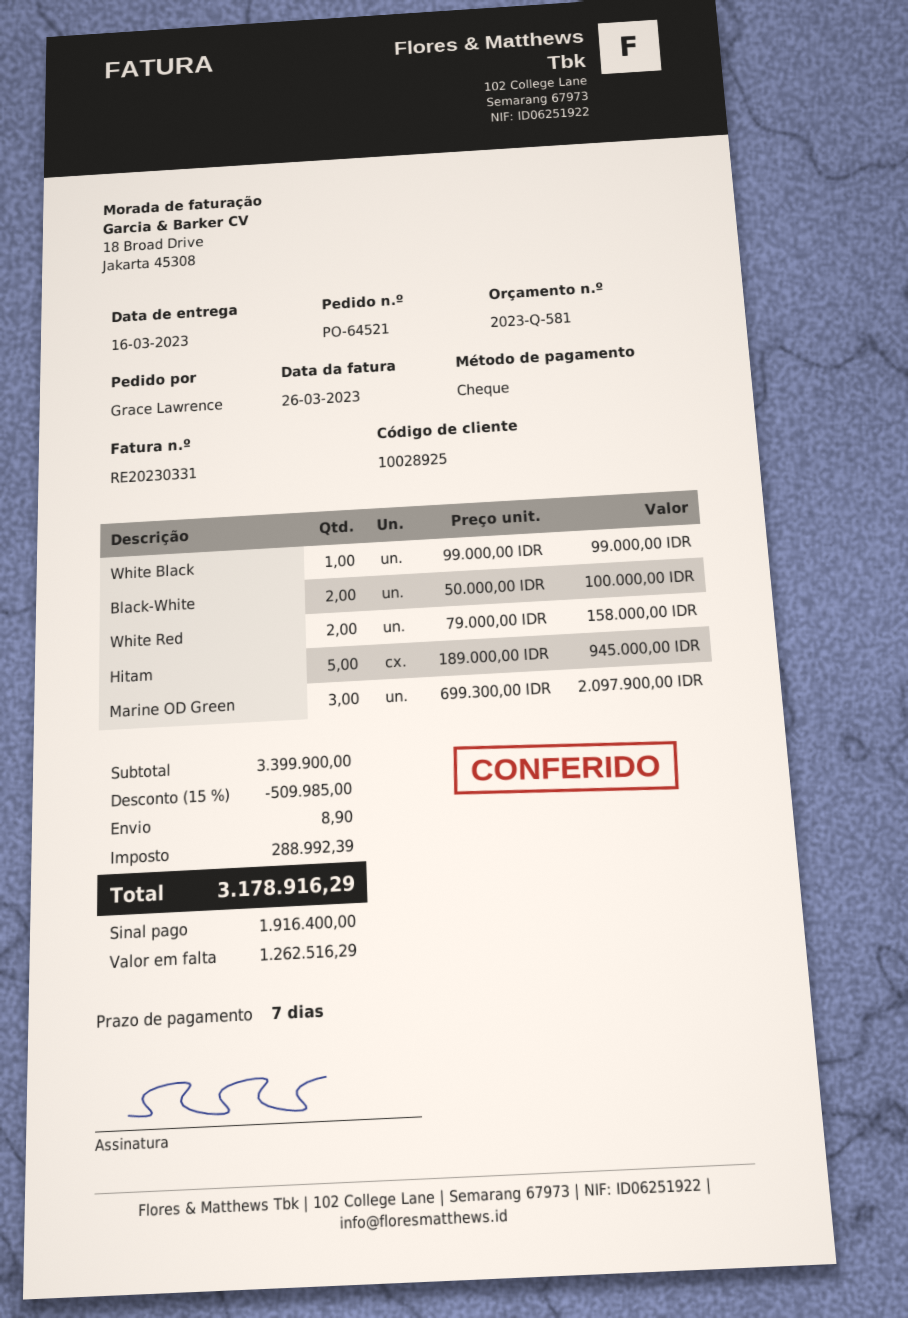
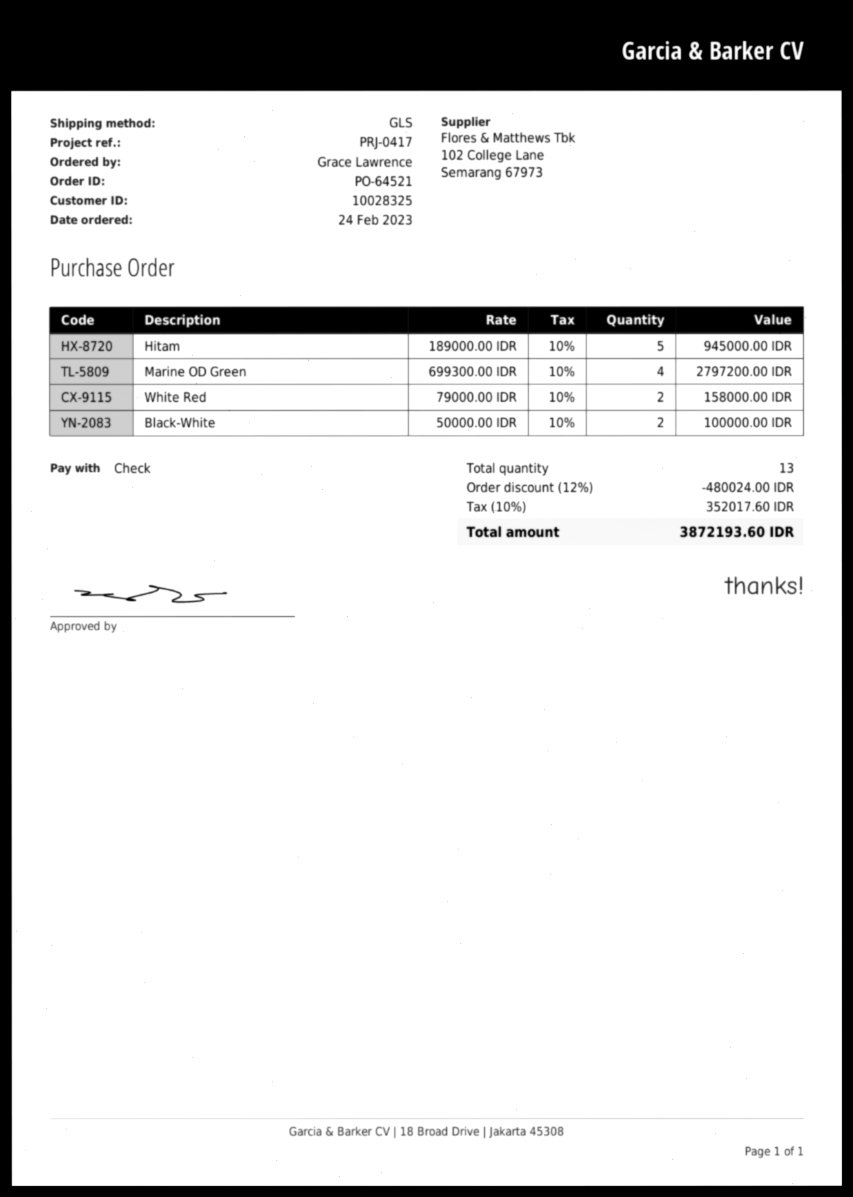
customer number: 10028925 -> 10028325
White Black: 1 x 99000.00 = 99000.00 -> none
Marine OD Green: 3 x 699300.00 = 2097900.00 -> 4 x 699300.00 = 2797200.00
discount: 15% = 509985.00 -> 12% = 480024.00
shipping: 8.90 -> none
tax: 288992.39 -> 352017.60
total: 3178916.29 -> 3872193.60

